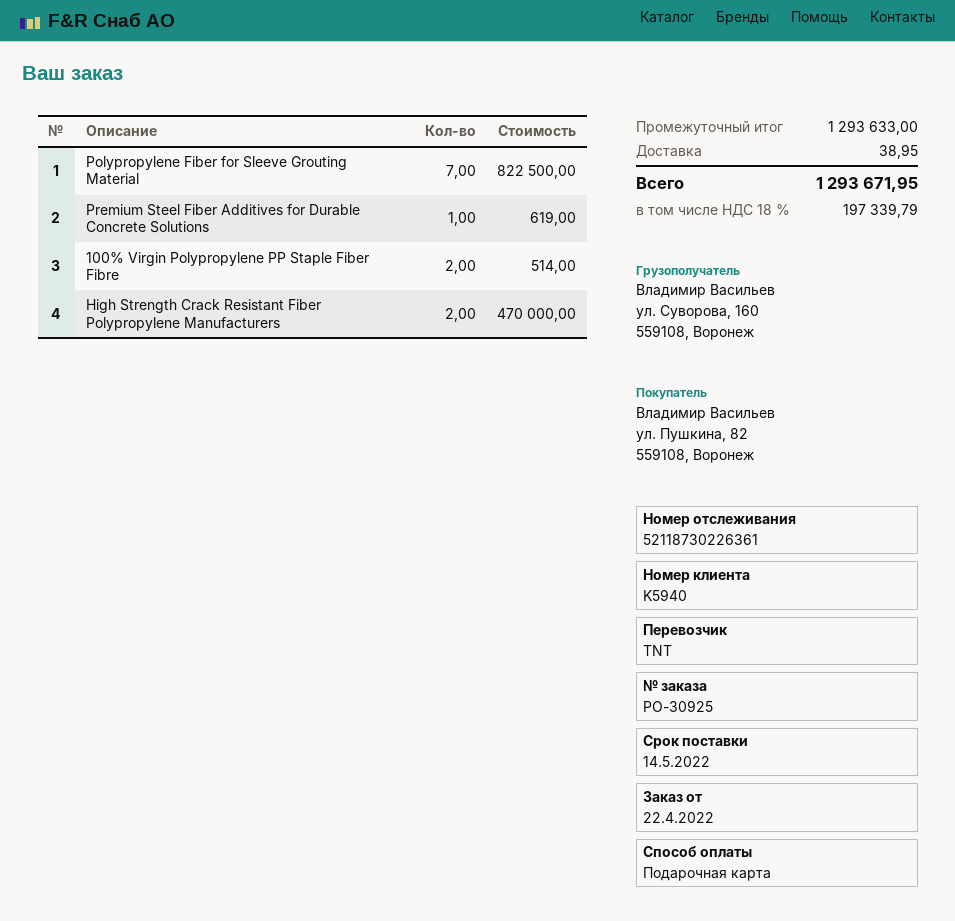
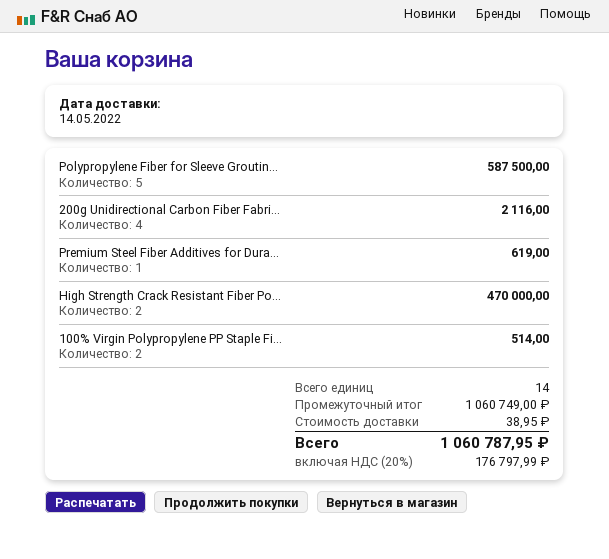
Polypropylene Fiber for Sleeve Grouting Material: 7 for 822500.00 -> 5 for 587500.00
200g Unidirectional Carbon Fiber Fabri...: none -> 4 for 2116.00
subtotal: 1293633.00 -> 1060749.00
tax: 18% = 197339.79 -> 20% = 176797.99
total: 1293671.95 -> 1060787.95

